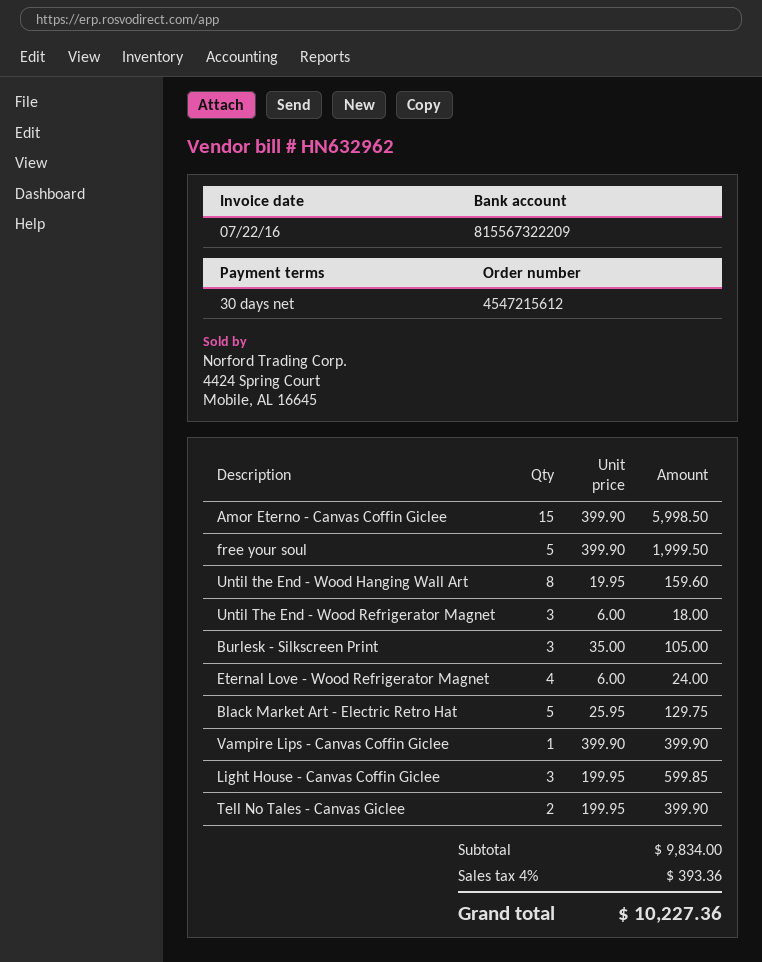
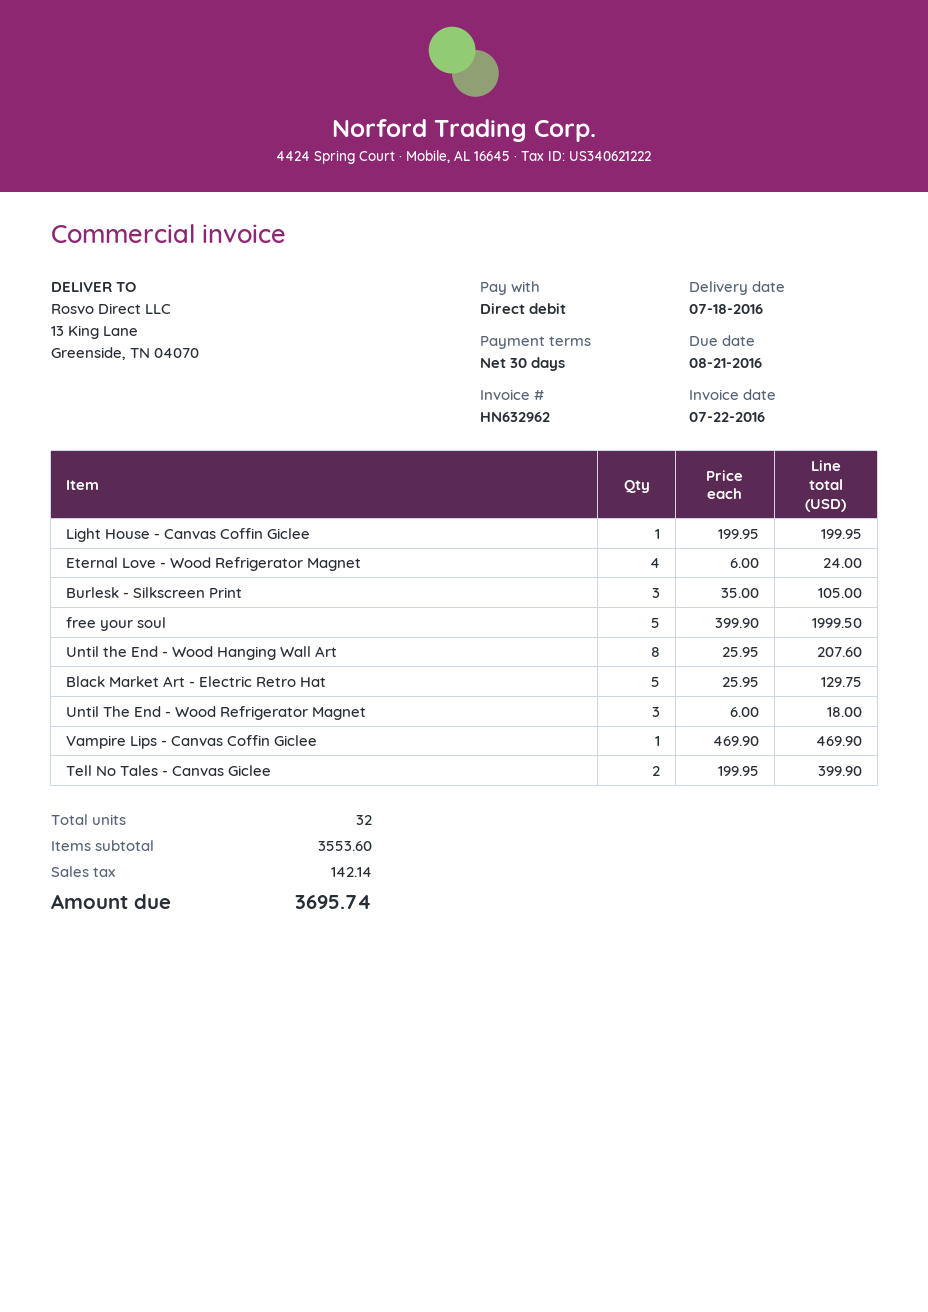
Amor Eterno - Canvas Coffin Giclee: 15 x 399.90 = 5998.50 -> none
Until the End - Wood Hanging Wall Art: 8 x 19.95 = 159.60 -> 8 x 25.95 = 207.60
Vampire Lips - Canvas Coffin Giclee: 1 x 399.90 = 399.90 -> 1 x 469.90 = 469.90
Light House - Canvas Coffin Giclee: 3 x 199.95 = 599.85 -> 1 x 199.95 = 199.95
subtotal: 9834.00 -> 3553.60
tax: 393.36 -> 142.14
total: 10227.36 -> 3695.74

